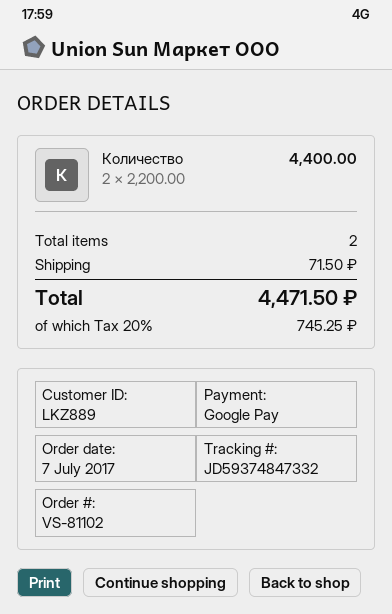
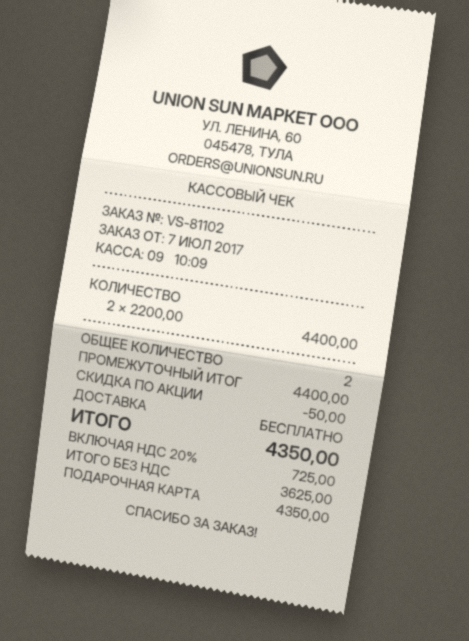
payment method: Google Pay -> gift card
discount: none -> 50.00
shipping: 71.50 -> 0.00
tax: 20% = 745.25 -> 20% = 725.00
total: 4471.50 -> 4350.00

